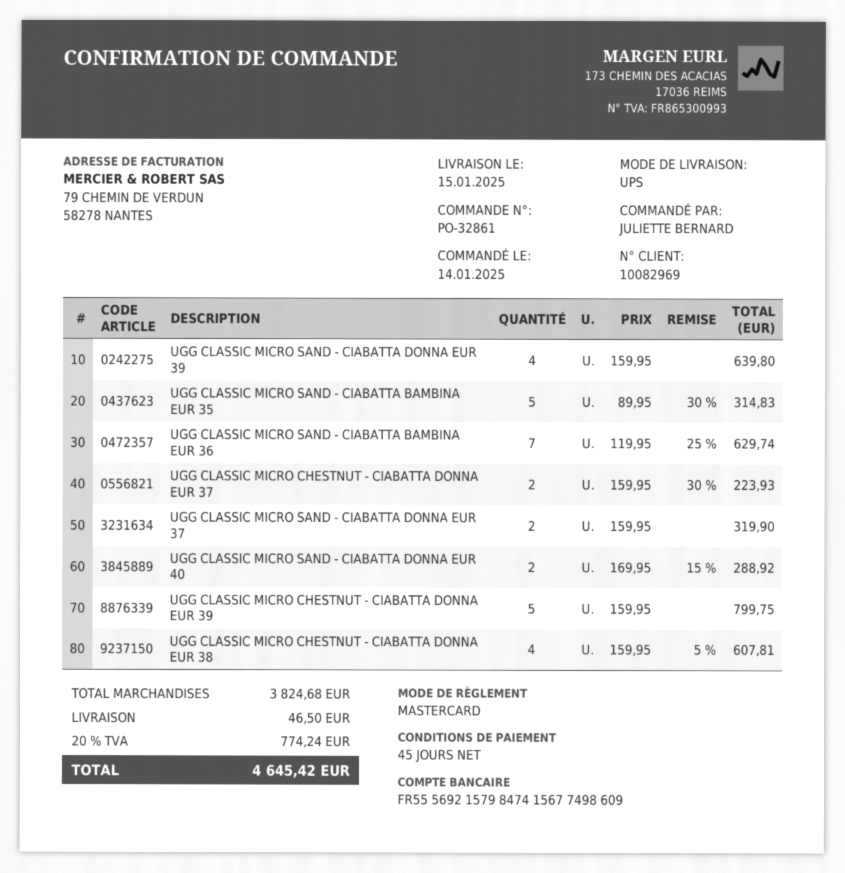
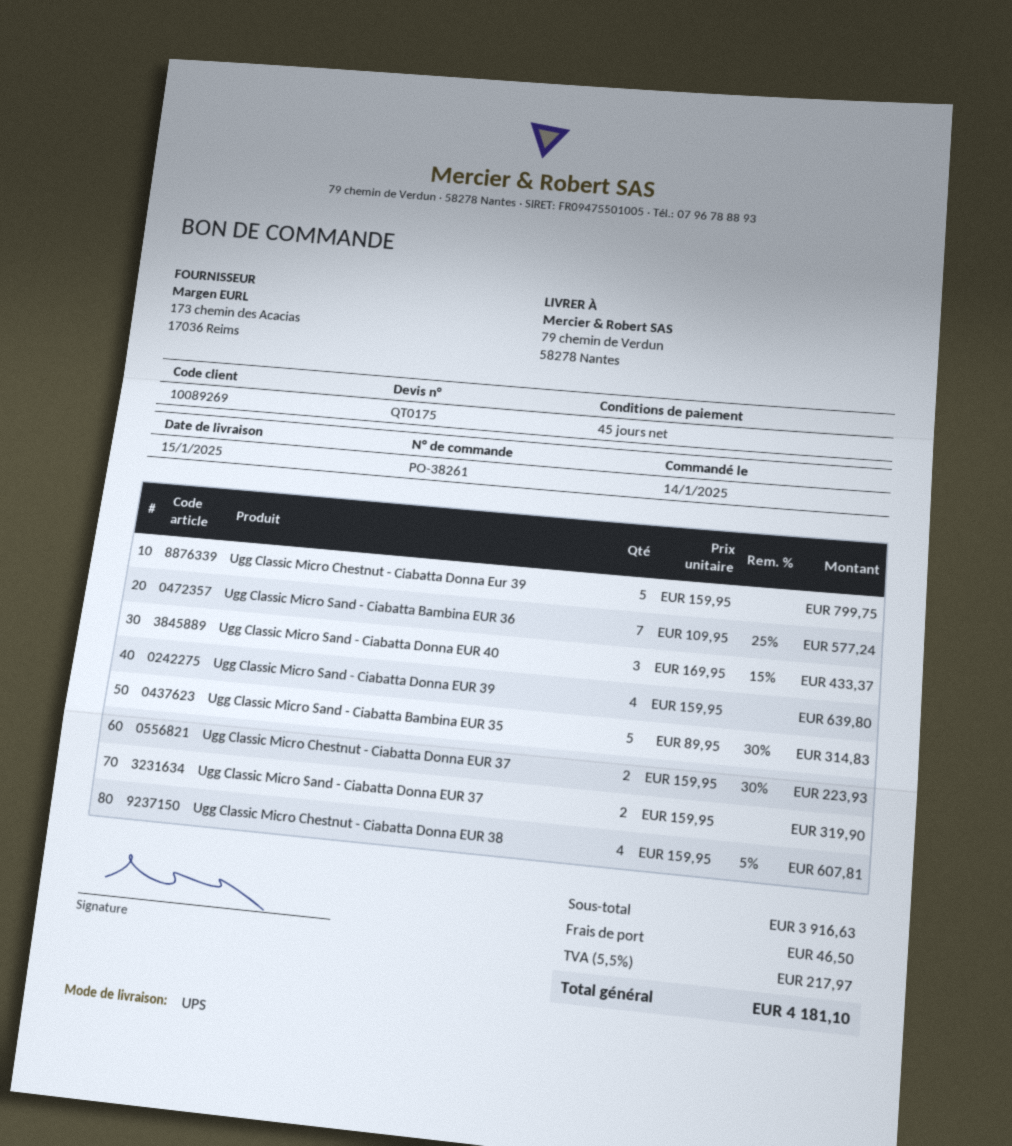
order number: PO-32861 -> PO-38261
customer number: 10082969 -> 10089269
UGG CLASSIC MICRO SAND - CIABATTA BAMBINA EUR 36: 7 x 119.95 - 25% = 629.74 -> 7 x 109.95 - 25% = 577.24
UGG CLASSIC MICRO SAND - CIABATTA DONNA EUR 40: 2 x 169.95 - 15% = 288.92 -> 3 x 169.95 - 15% = 433.37
subtotal: 3824.68 -> 3916.63
tax: 20% = 774.24 -> 5.5% = 217.97
total: 4645.42 -> 4181.10

